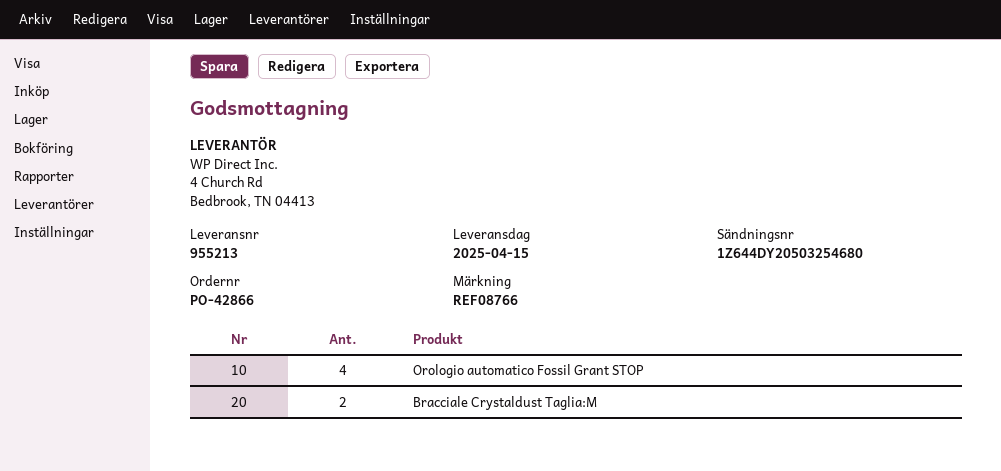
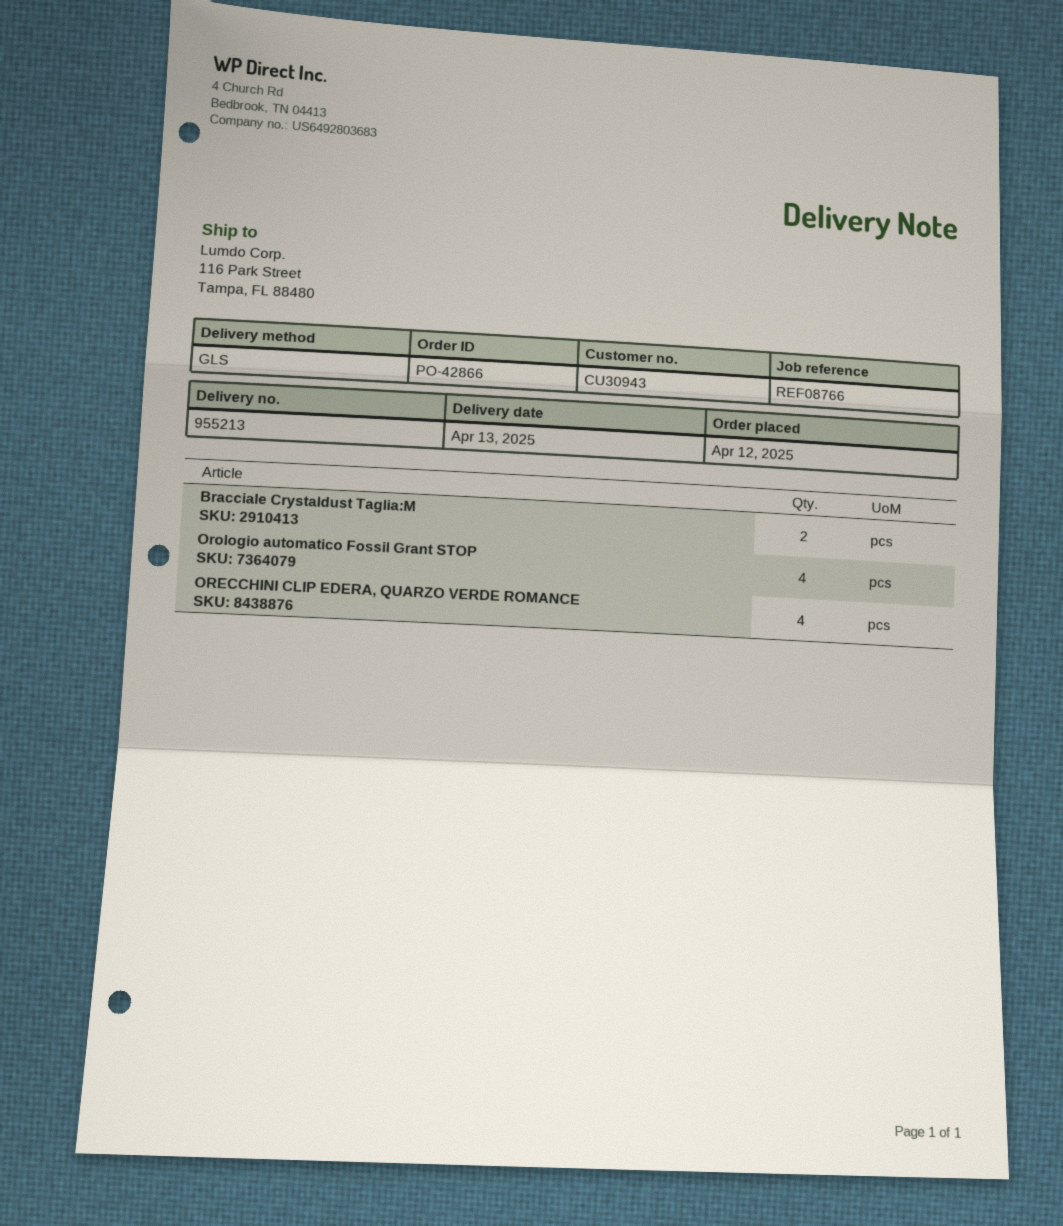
delivery date: 2025-04-15 -> 2025-04-13
ORECCHINI CLIP EDERA, QUARZO VERDE ROMANCE: none -> 4

